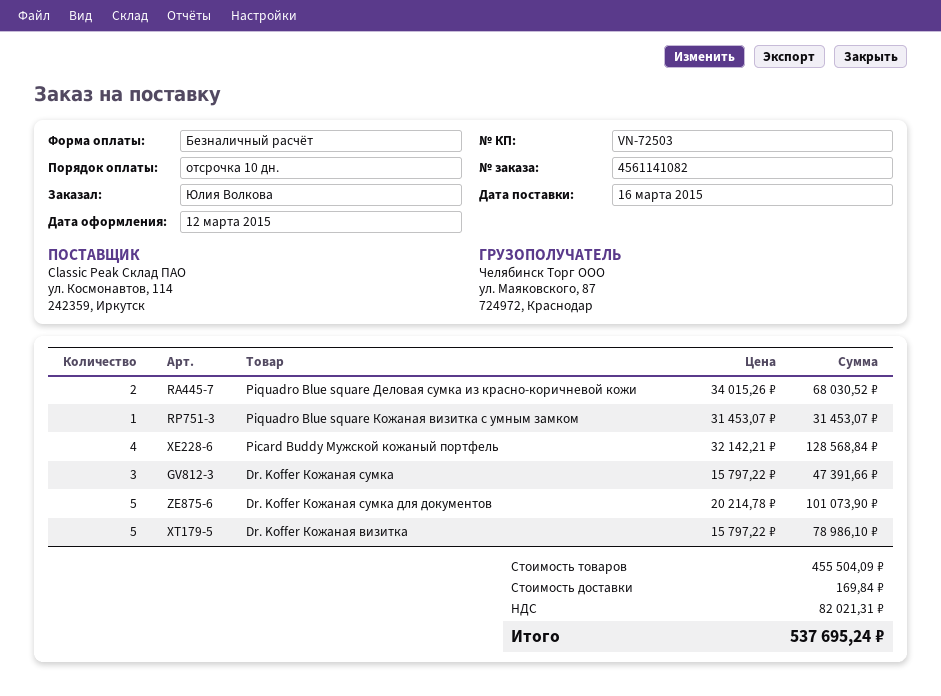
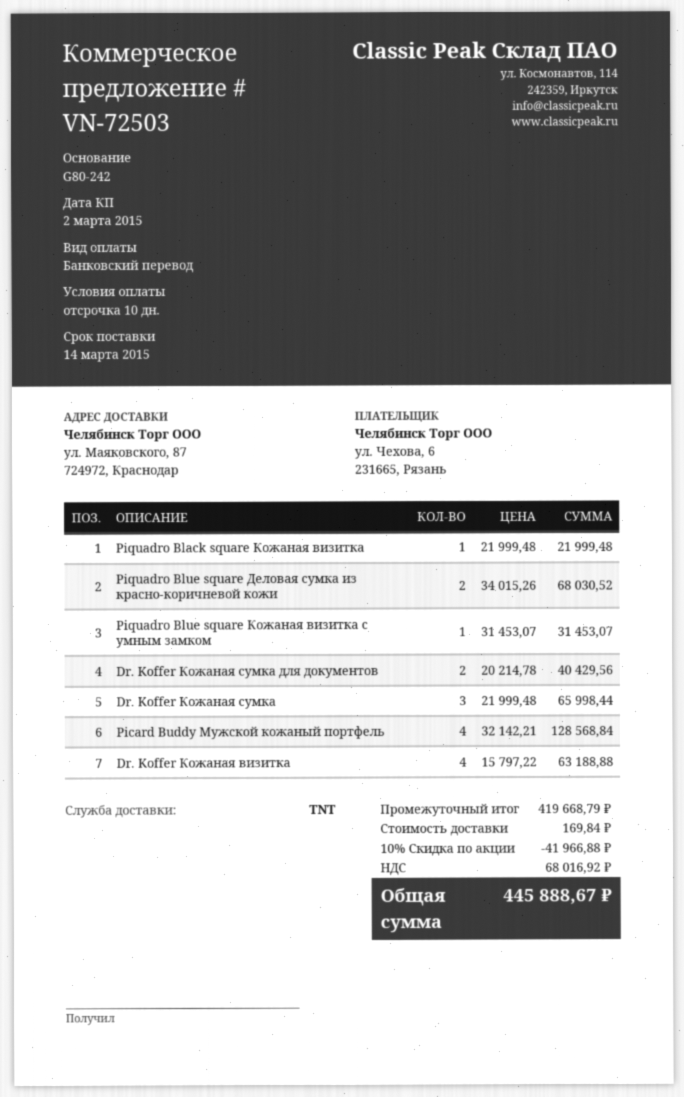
delivery date: 2015-03-16 -> 2015-03-14
Dr. Koffer Кожаная сумка: 3 x 15797.22 = 47391.66 -> 3 x 21999.48 = 65998.44
Dr. Koffer Кожаная сумка для документов: 5 x 20214.78 = 101073.90 -> 2 x 20214.78 = 40429.56
Dr. Koffer Кожаная визитка: 5 x 15797.22 = 78986.10 -> 4 x 15797.22 = 63188.88
Piquadro Black square Кожаная визитка: none -> 1 x 21999.48 = 21999.48
subtotal: 455504.09 -> 419668.79
discount: none -> 10% = 41966.88
tax: 82021.31 -> 68016.92
total: 537695.24 -> 445888.67

